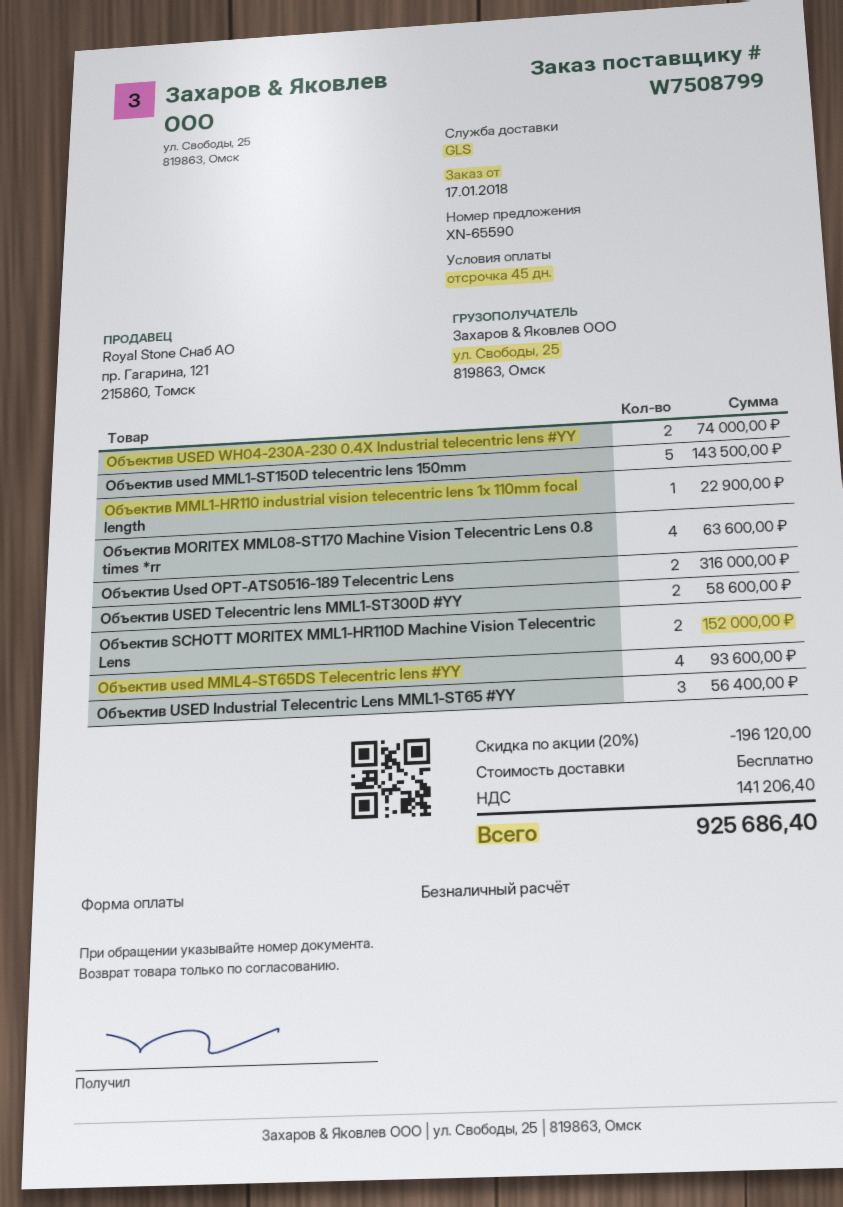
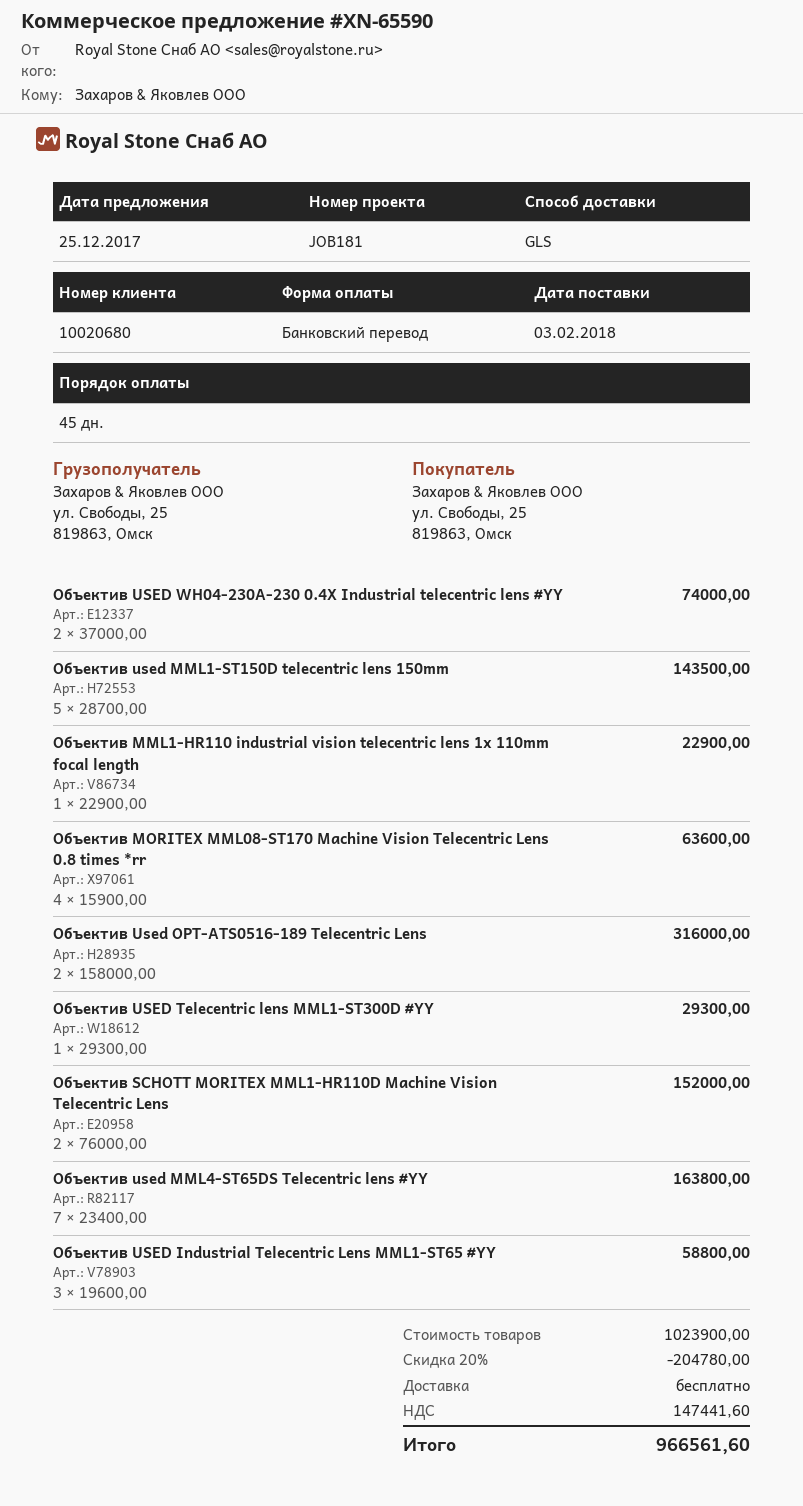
Объектив USED Telecentric lens MML1-ST300D #YY: 2 for 58600.00 -> 1 for 29300.00
Объектив used MML4-ST65DS Telecentric lens #YY: 4 for 93600.00 -> 7 for 163800.00
Объектив USED Industrial Telecentric Lens MML1-ST65 #YY: 3 for 56400.00 -> 3 for 58800.00
discount: 20% = 196120.00 -> 20% = 204780.00
tax: 141206.40 -> 147441.60
total: 925686.40 -> 966561.60

